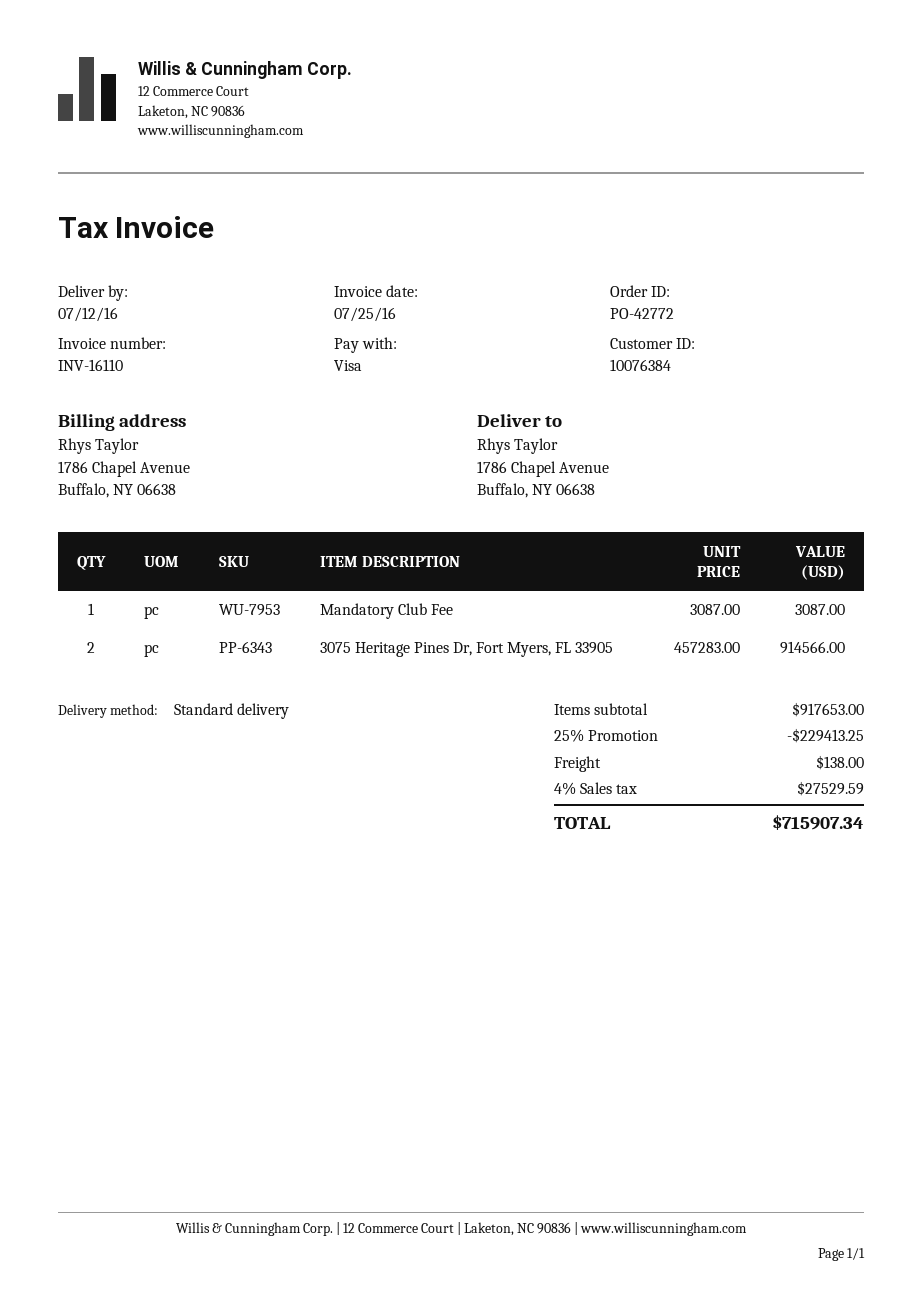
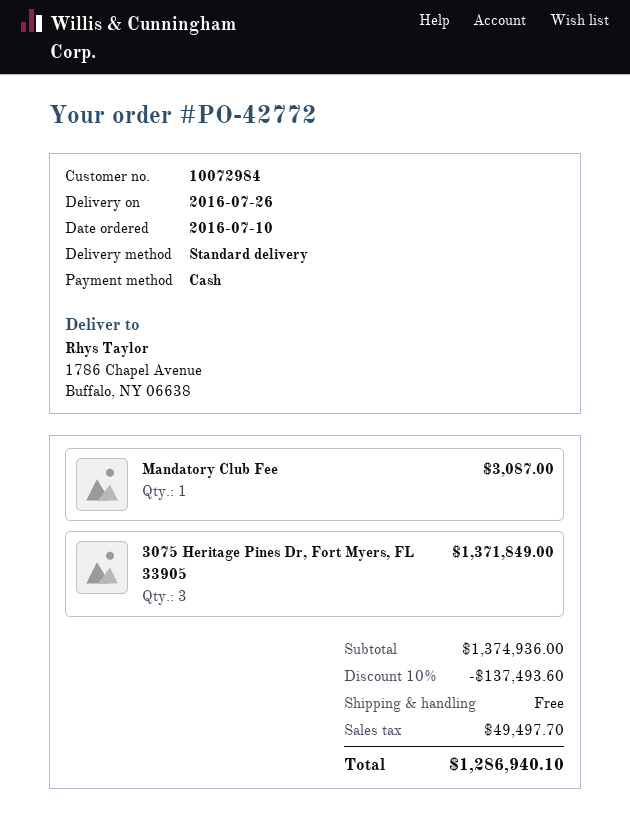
delivery date: 2016-07-12 -> 2016-07-26
customer number: 10076384 -> 10072984
payment method: Visa -> cash
3075 Heritage Pines Dr, Fort Myers, FL 33905: 2 for 914566.00 -> 3 for 1371849.00
subtotal: 917653.00 -> 1374936.00
discount: 25% = 229413.25 -> 10% = 137493.60
shipping: 138.00 -> 0.00
tax: 27529.59 -> 49497.70
total: 715907.34 -> 1286940.10

